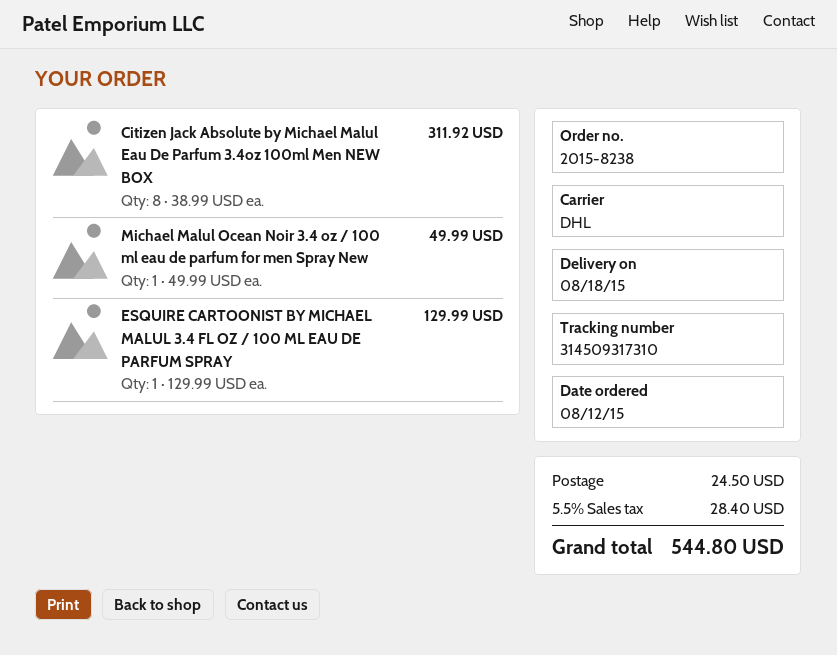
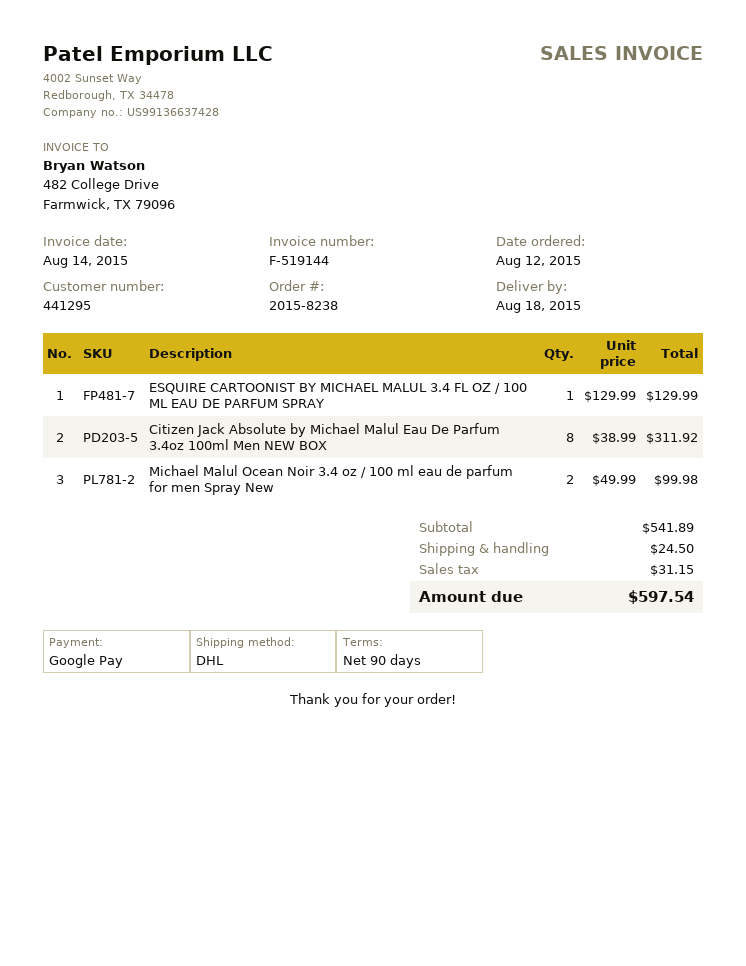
Michael Malul Ocean Noir 3.4 oz / 100 ml eau de parfum for men Spray New: 1 x 49.99 = 49.99 -> 2 x 49.99 = 99.98
tax: 28.40 -> 31.15
total: 544.80 -> 597.54

